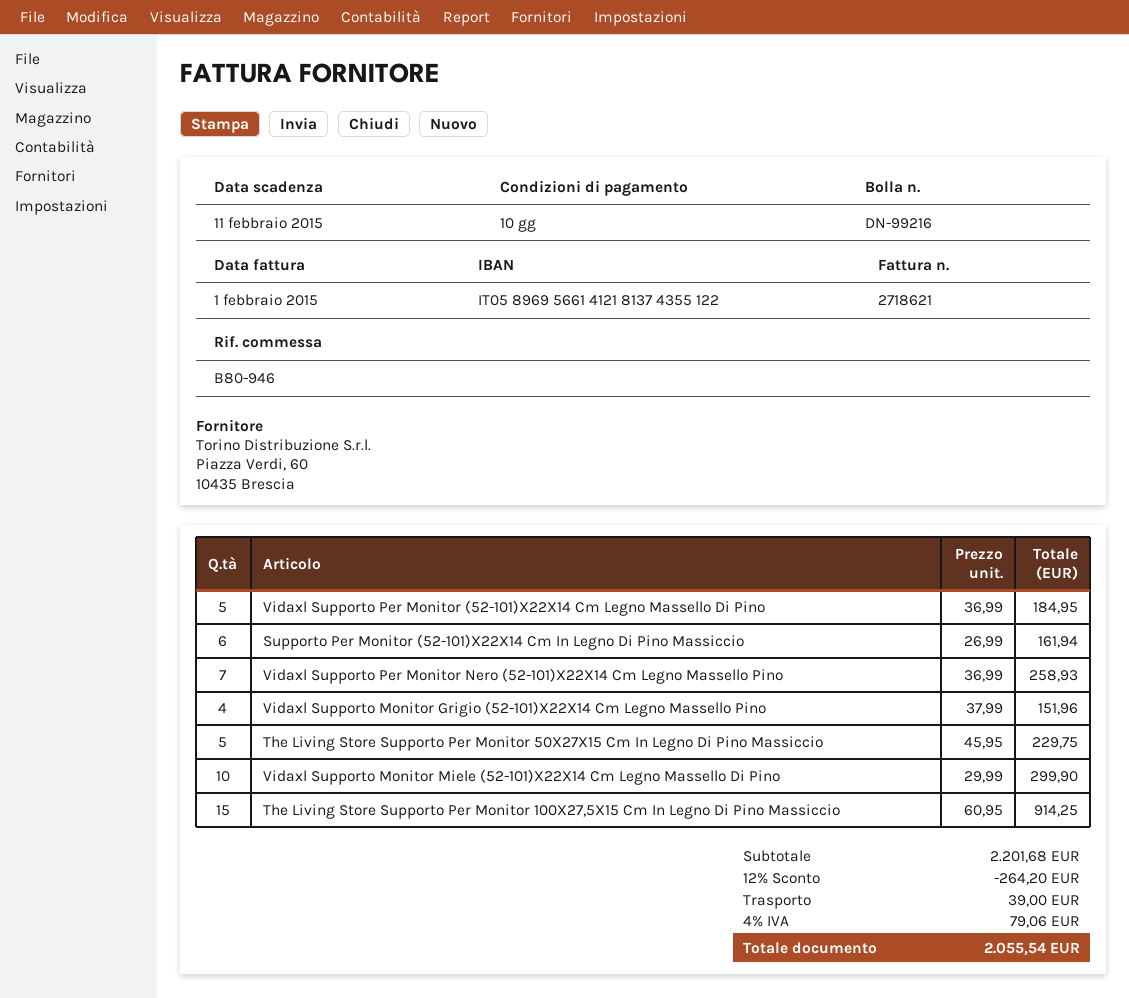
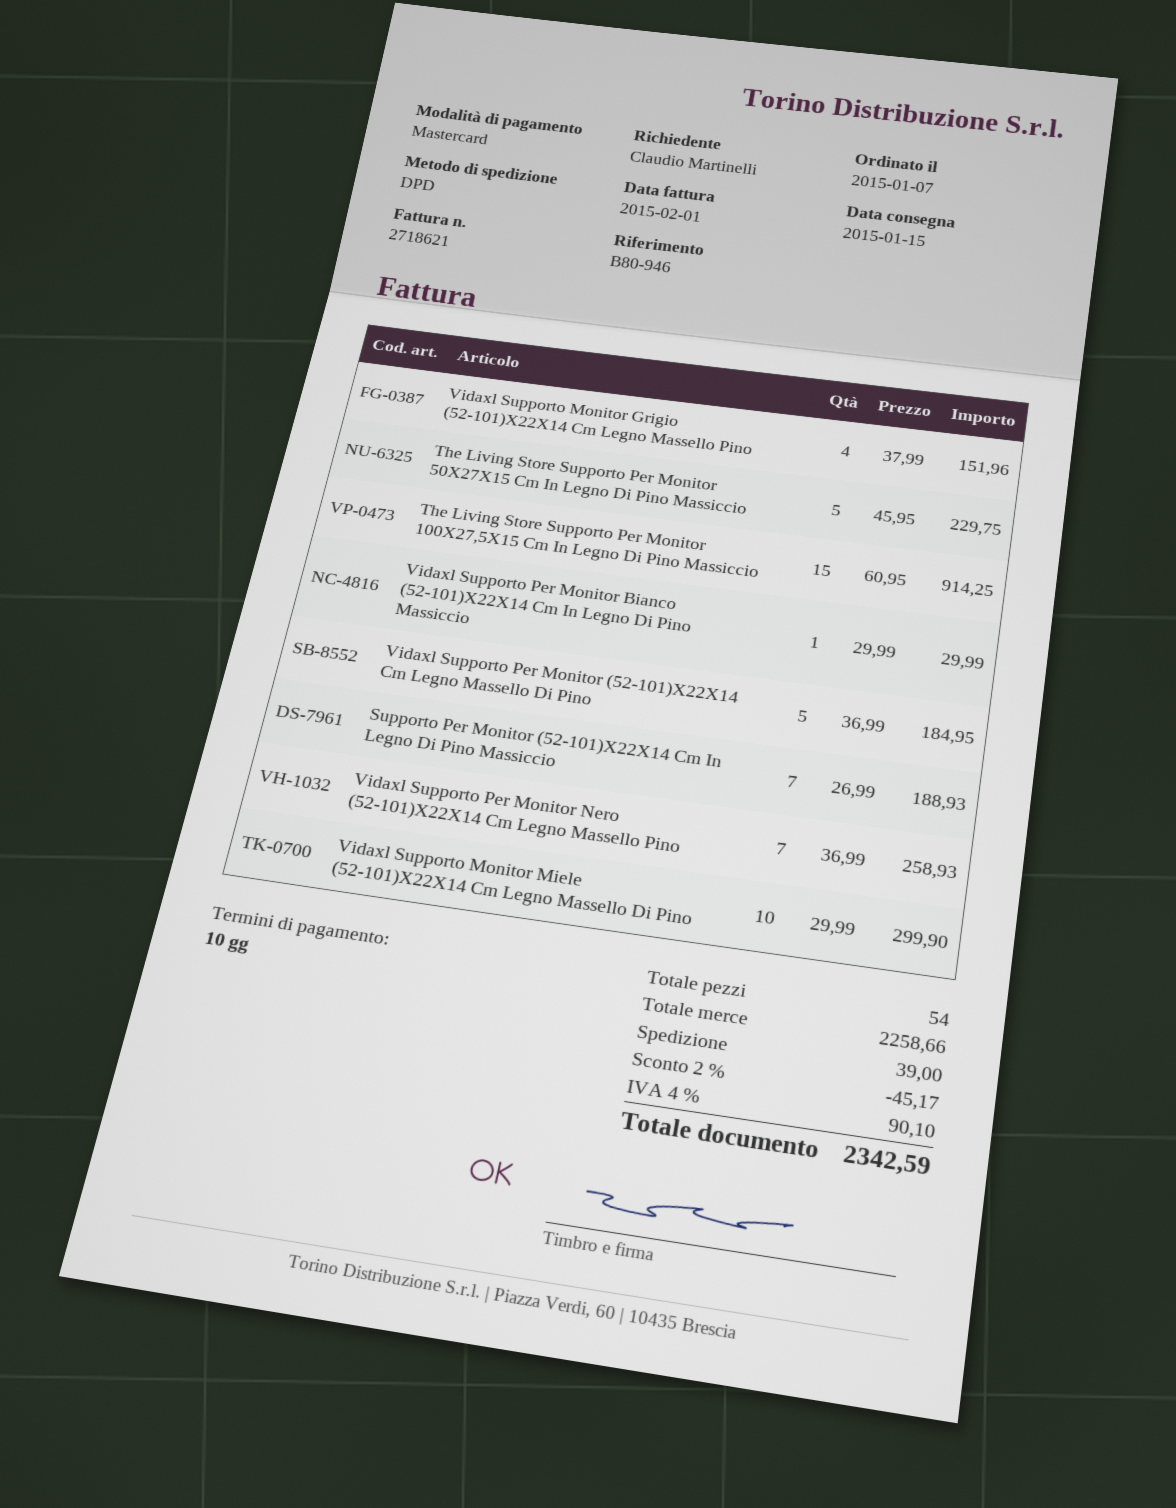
Supporto Per Monitor (52-101)X22X14 Cm In Legno Di Pino Massiccio: 6 x 26.99 = 161.94 -> 7 x 26.99 = 188.93
Vidaxl Supporto Per Monitor Bianco (52-101)X22X14 Cm In Legno Di Pino Massiccio: none -> 1 x 29.99 = 29.99
subtotal: 2201.68 -> 2258.66
discount: 12% = 264.20 -> 2% = 45.17
tax: 4% = 79.06 -> 4% = 90.10
total: 2055.54 -> 2342.59

